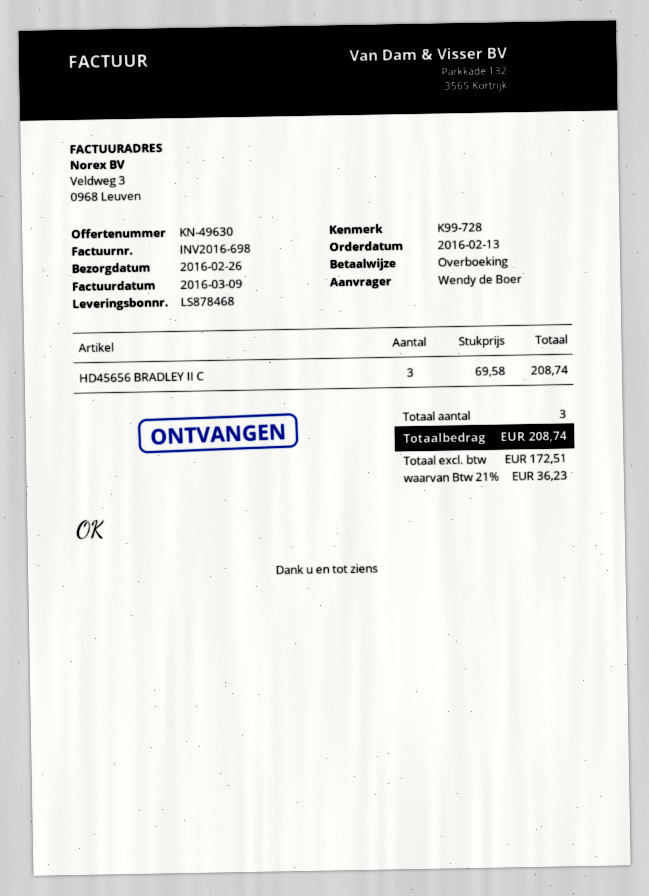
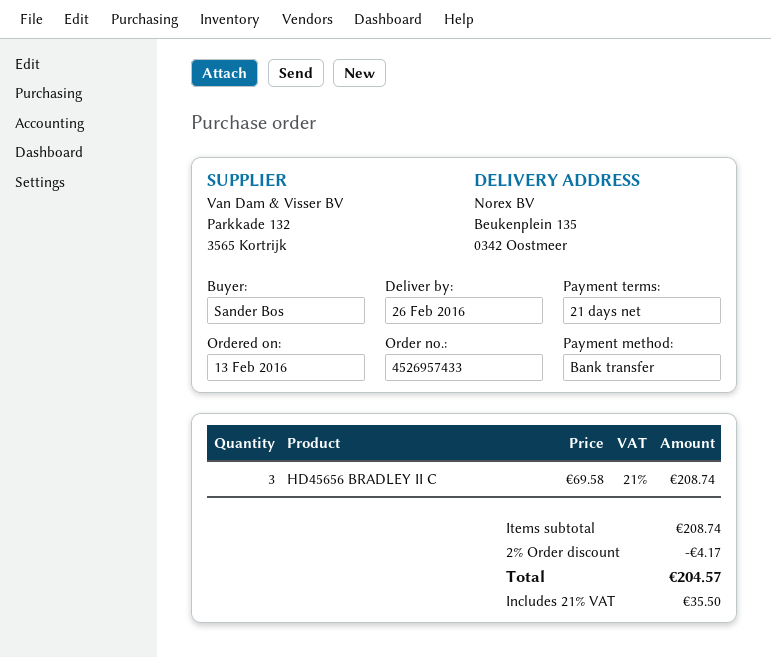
ordered by: Wendy de Boer -> Sander Bos
discount: none -> 2% = 4.17
tax: 21% = 36.23 -> 21% = 35.50
total: 208.74 -> 204.57

